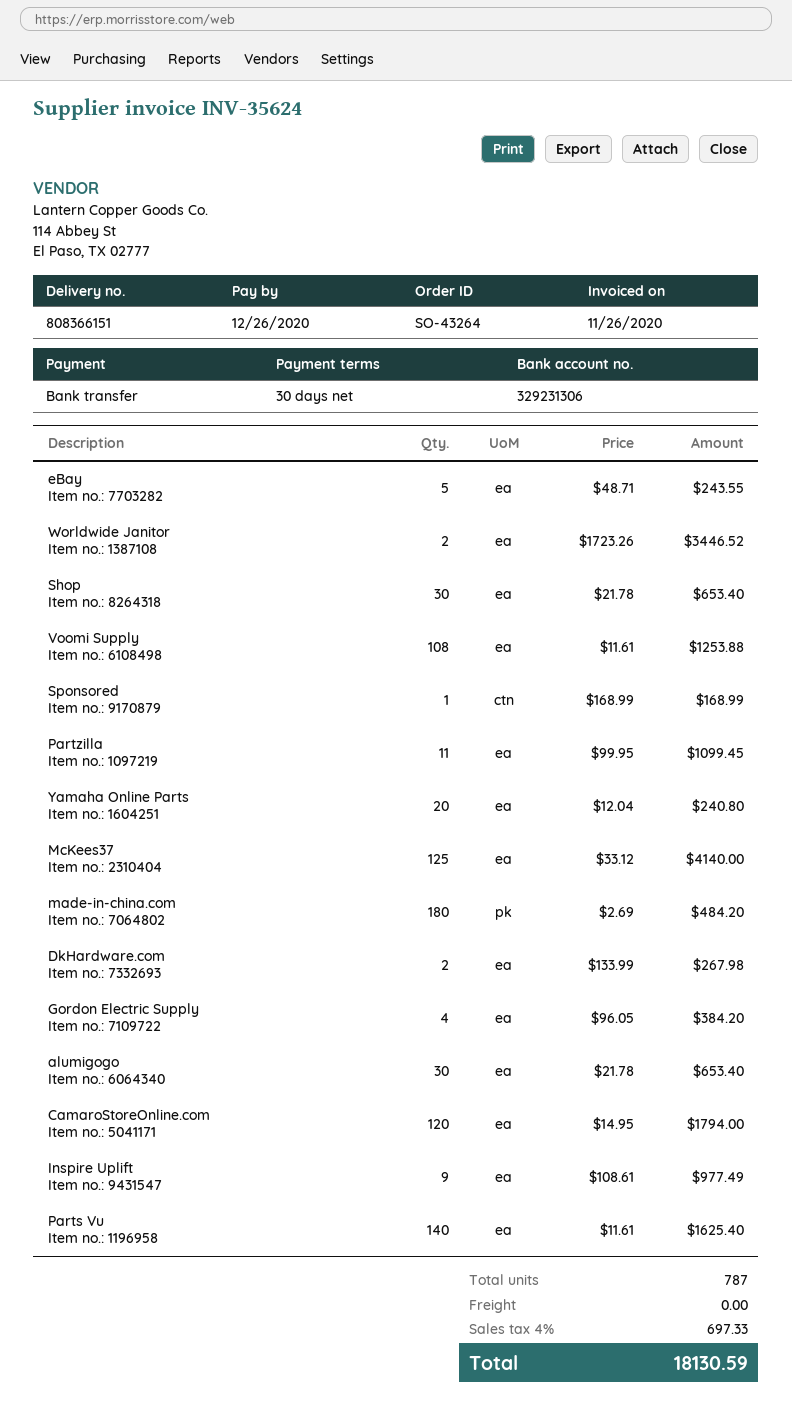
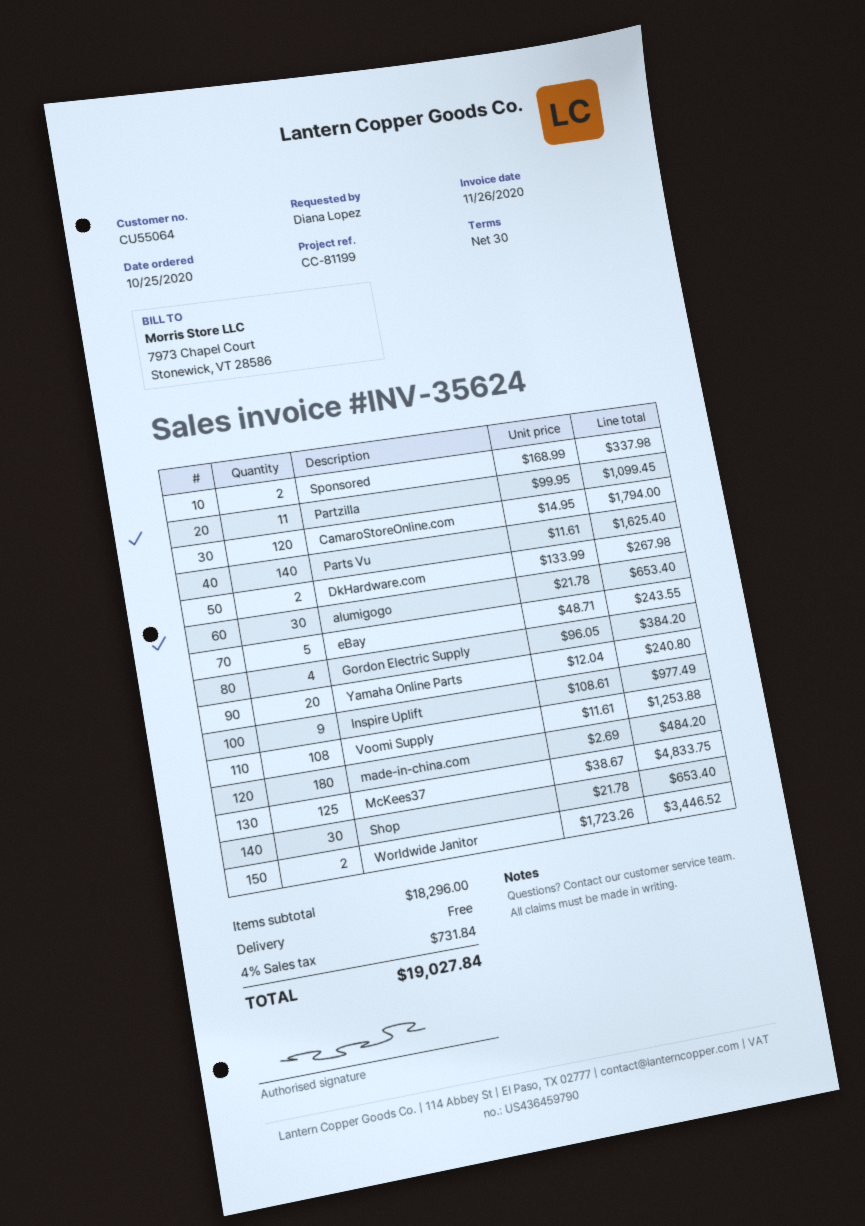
Sponsored: 1 x 168.99 = 168.99 -> 2 x 168.99 = 337.98
McKees37: 125 x 33.12 = 4140.00 -> 125 x 38.67 = 4833.75
tax: 4% = 697.33 -> 4% = 731.84
total: 18130.59 -> 19027.84

